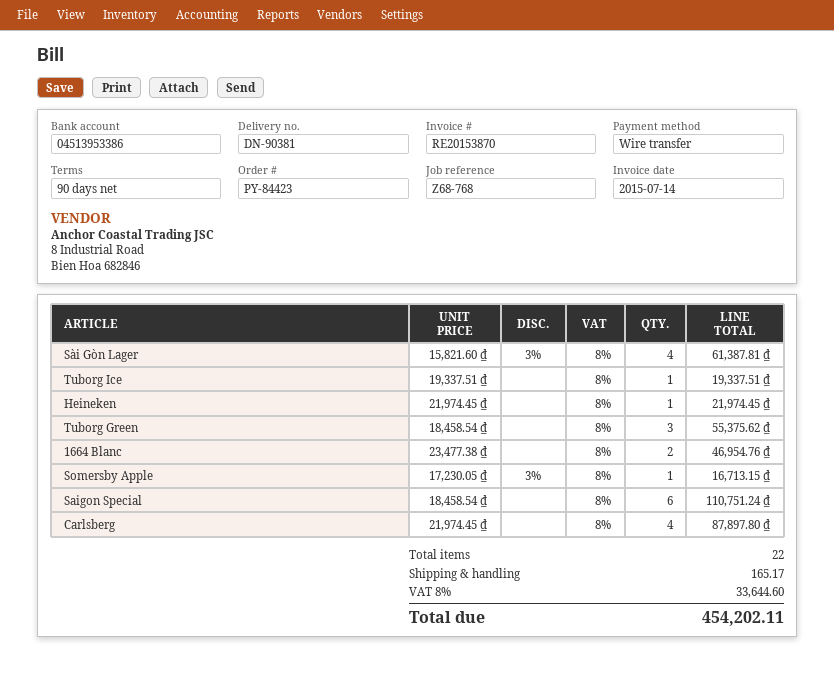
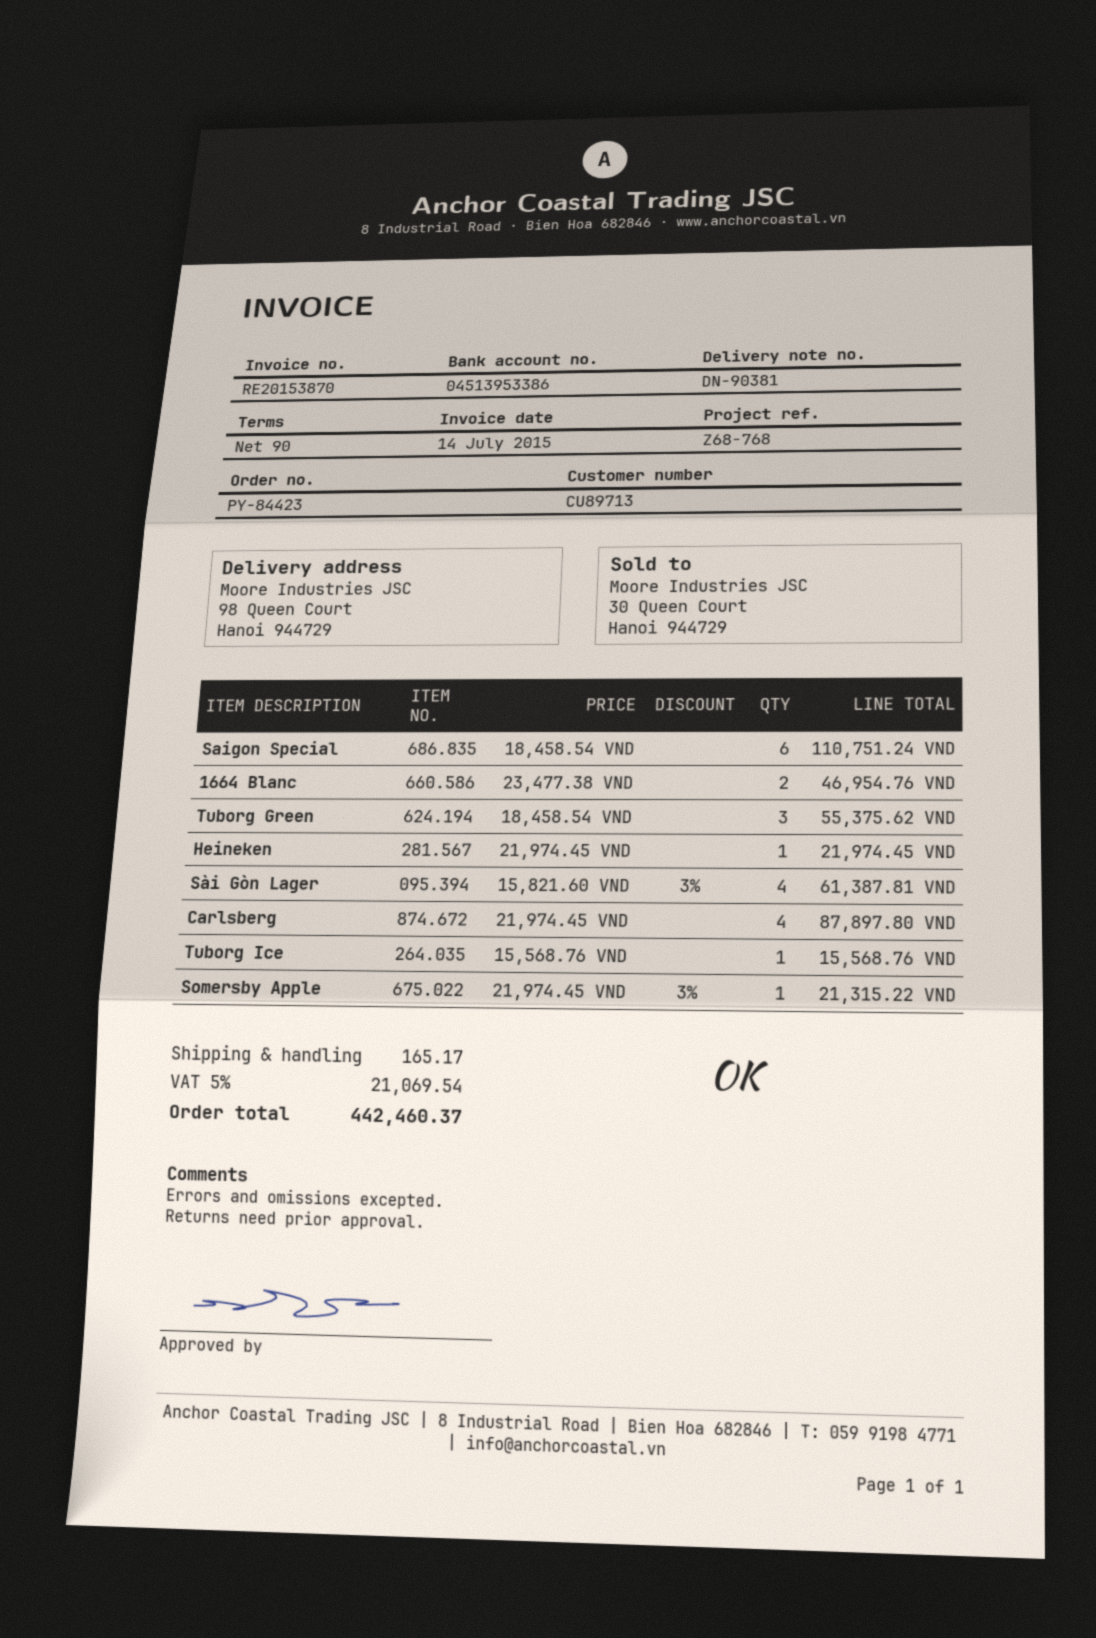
Tuborg Ice: 1 x 19337.51 = 19337.51 -> 1 x 15568.76 = 15568.76
Somersby Apple: 1 x 17230.05 - 3% = 16713.15 -> 1 x 21974.45 - 3% = 21315.22
tax: 8% = 33644.60 -> 5% = 21069.54
total: 454202.11 -> 442460.37

